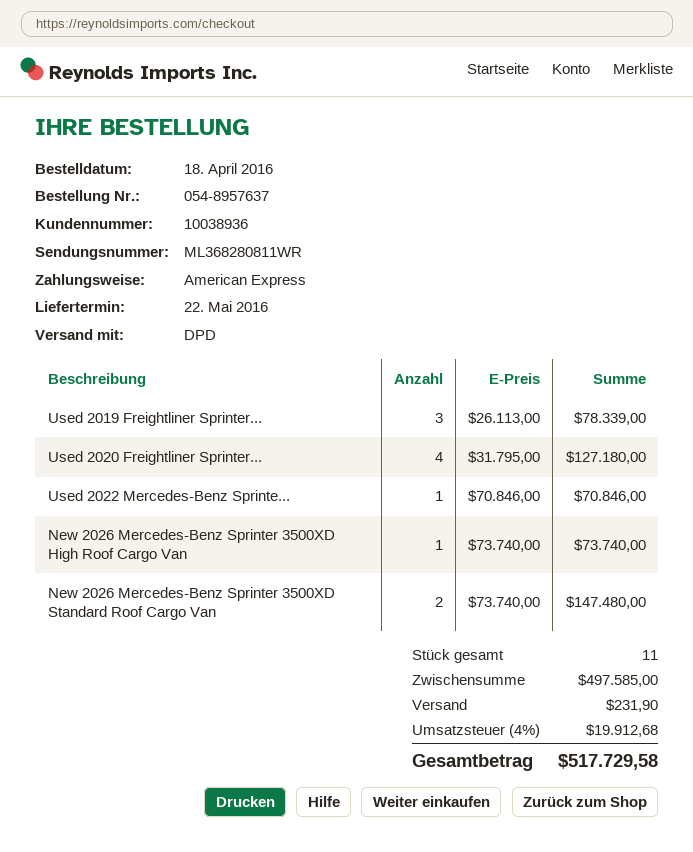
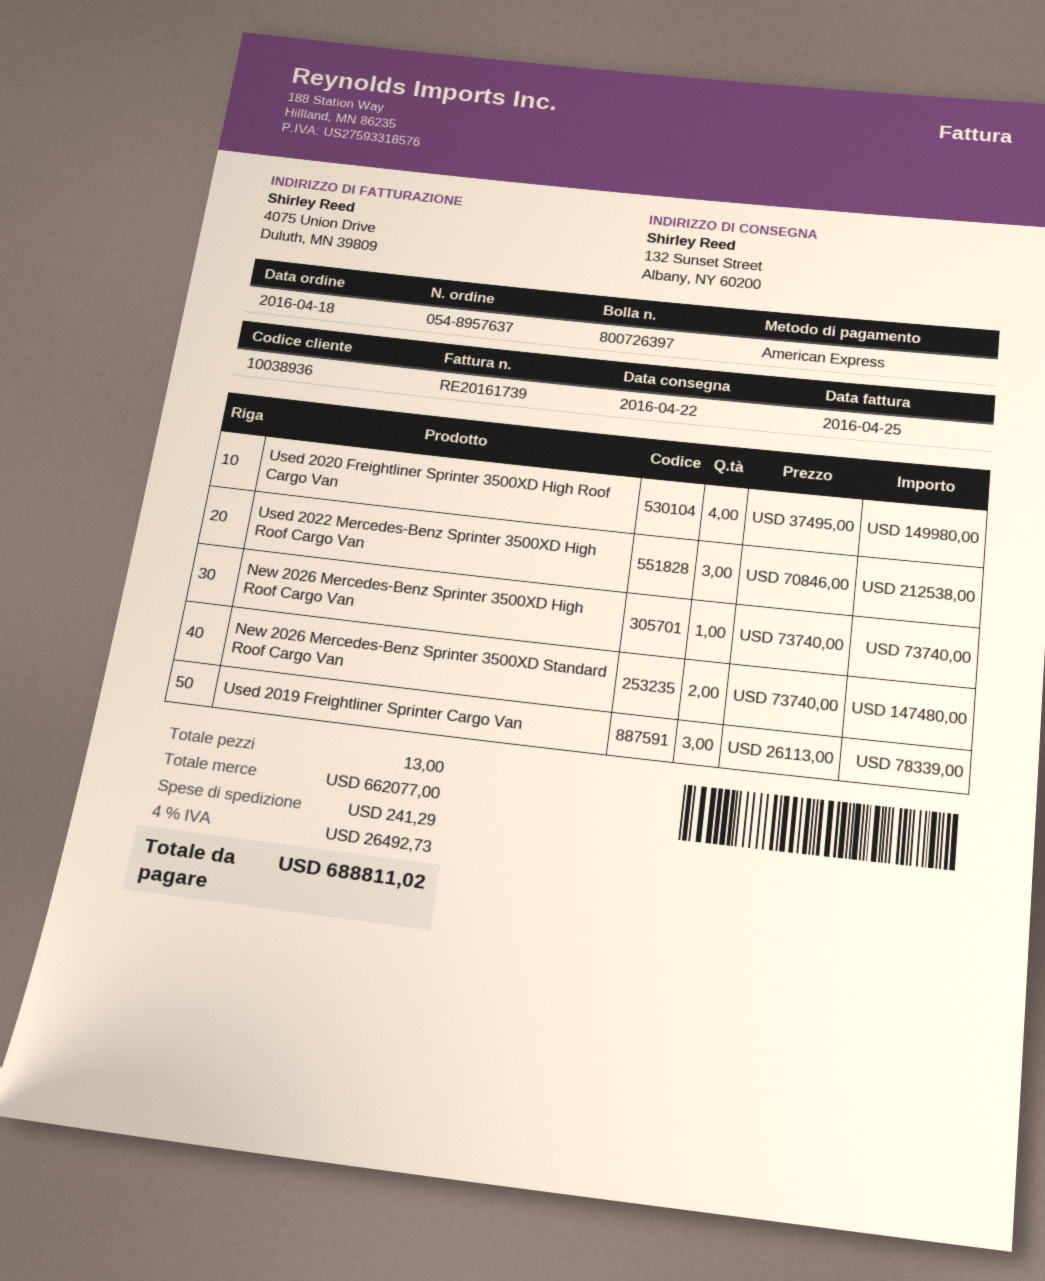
delivery date: 2016-05-22 -> 2016-04-22
Used 2020 Freightliner Sprinter...: 4 x 31795.00 = 127180.00 -> 4 x 37495.00 = 149980.00
Used 2022 Mercedes-Benz Sprinte...: 1 x 70846.00 = 70846.00 -> 3 x 70846.00 = 212538.00
total quantity: 11 -> 13
subtotal: 497585.00 -> 662077.00
shipping: 231.90 -> 241.29
tax: 4% = 19912.68 -> 4% = 26492.73
total: 517729.58 -> 688811.02

